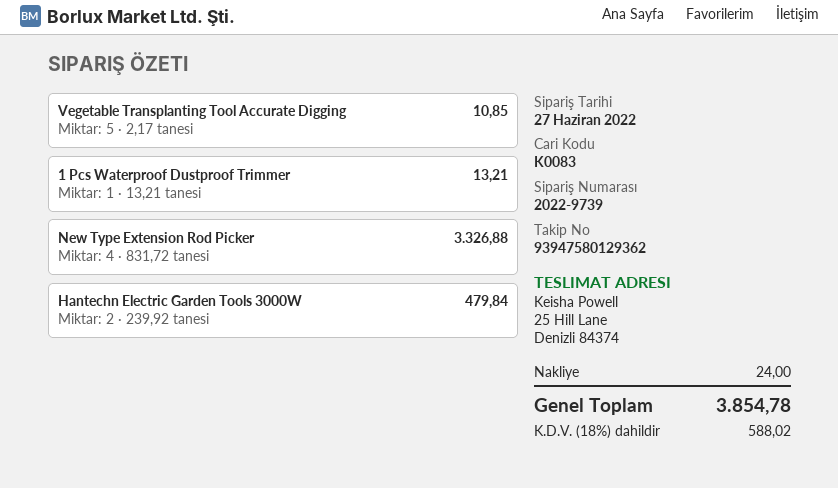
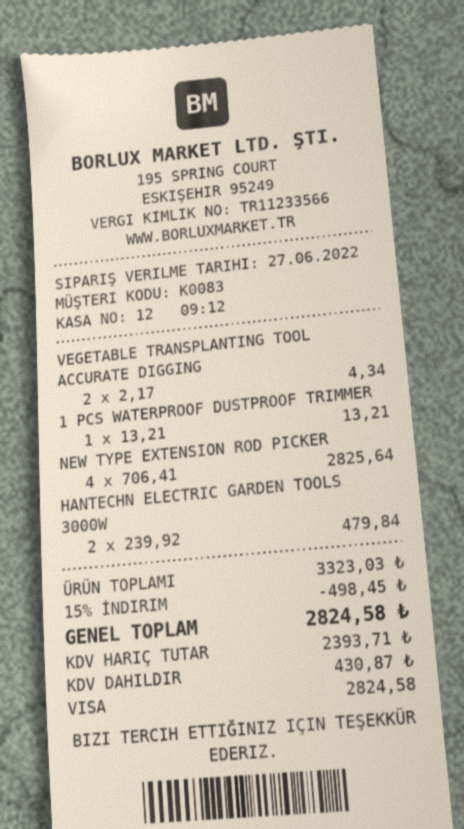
Vegetable Transplanting Tool Accurate Digging: 5 x 2.17 = 10.85 -> 2 x 2.17 = 4.34
New Type Extension Rod Picker: 4 x 831.72 = 3326.88 -> 4 x 706.41 = 2825.64
discount: none -> 15% = 498.45
shipping: 24.00 -> none
tax: 588.02 -> 430.87
total: 3854.78 -> 2824.58

